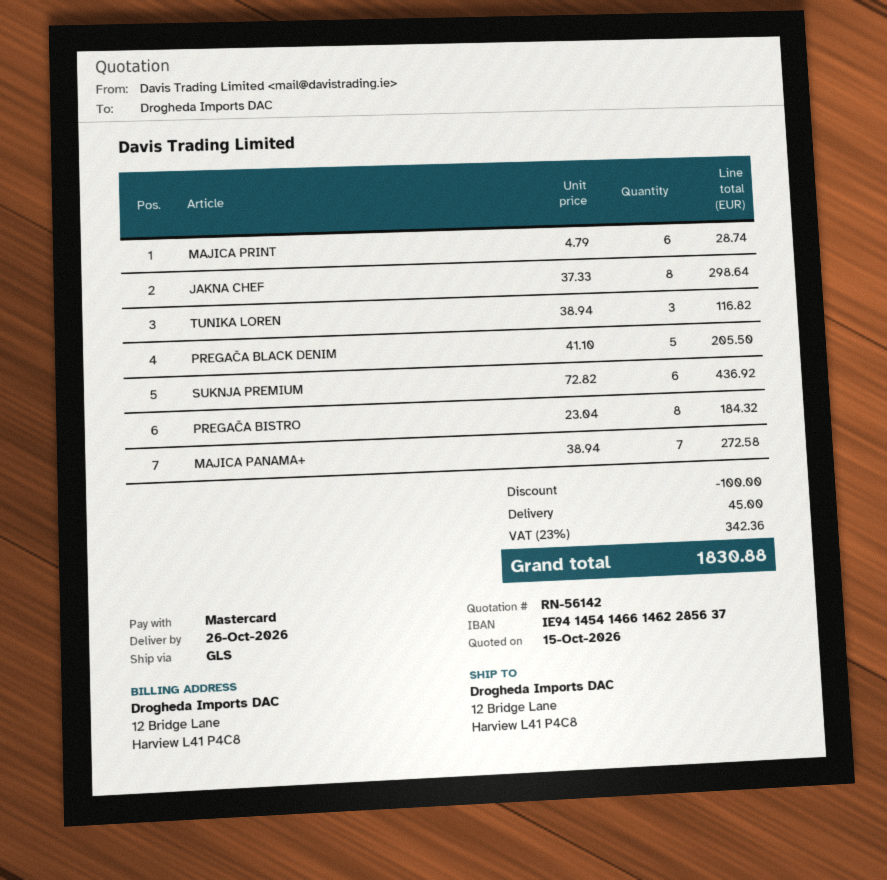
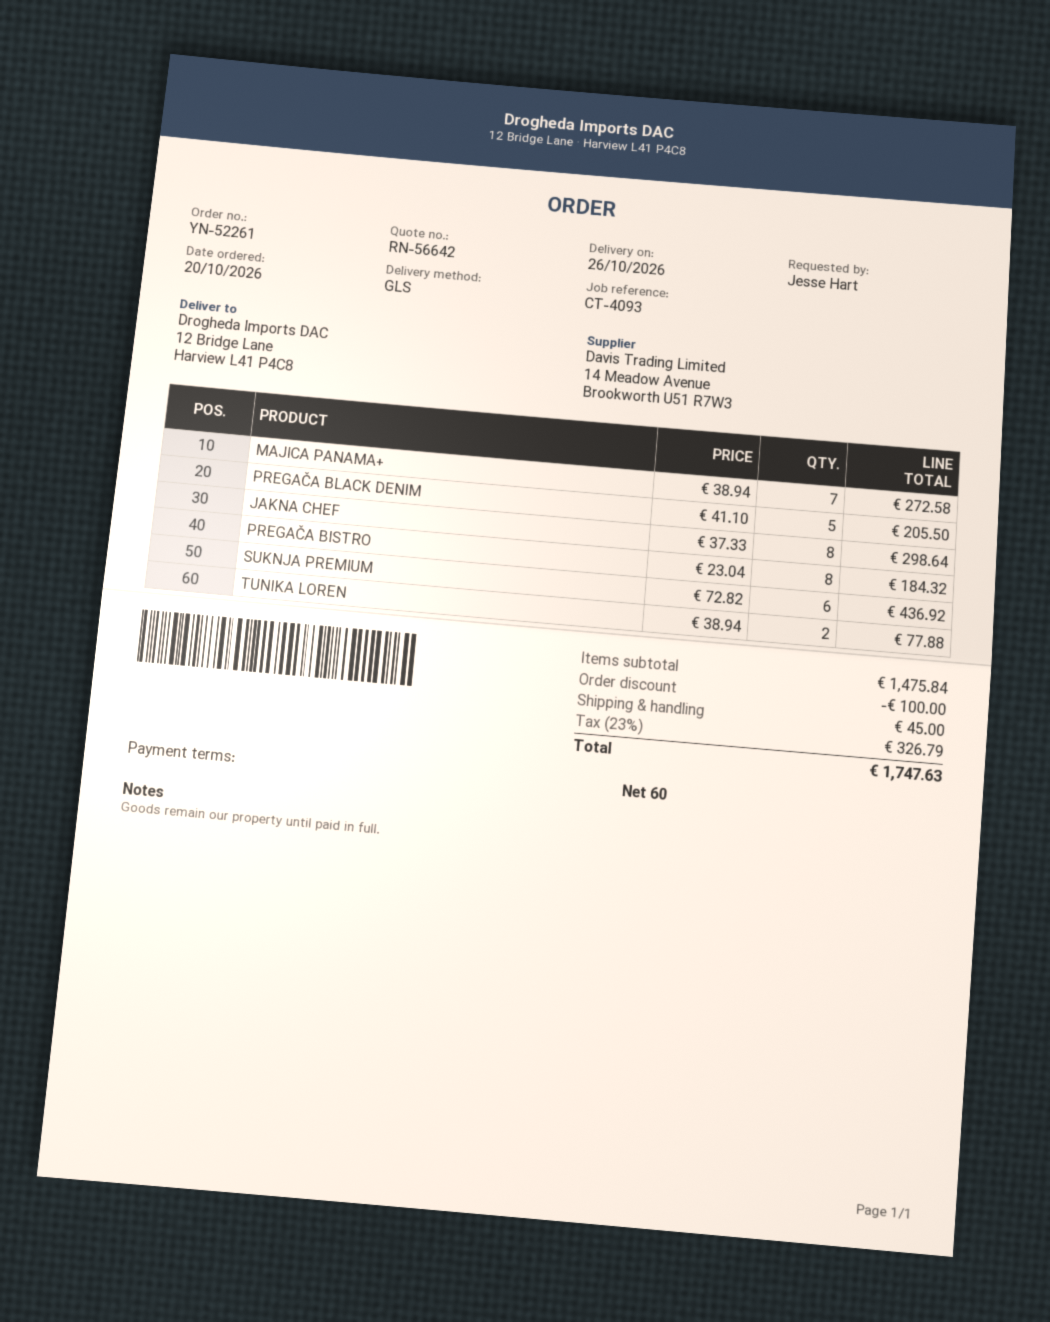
quote number: RN-56142 -> RN-56642
MAJICA PRINT: 6 x 4.79 = 28.74 -> none
TUNIKA LOREN: 3 x 38.94 = 116.82 -> 2 x 38.94 = 77.88
tax: 23% = 342.36 -> 23% = 326.79
total: 1830.88 -> 1747.63

